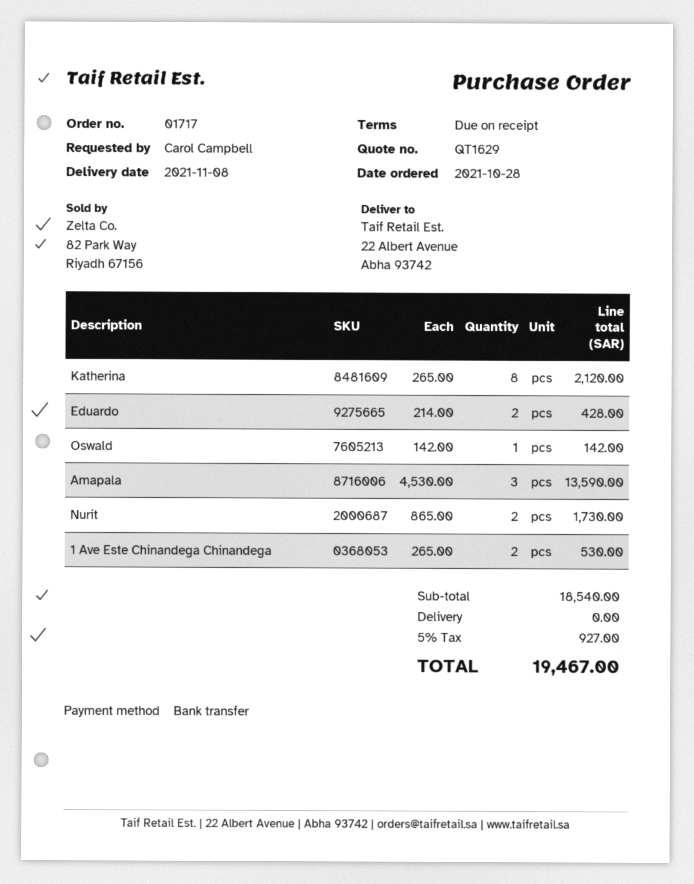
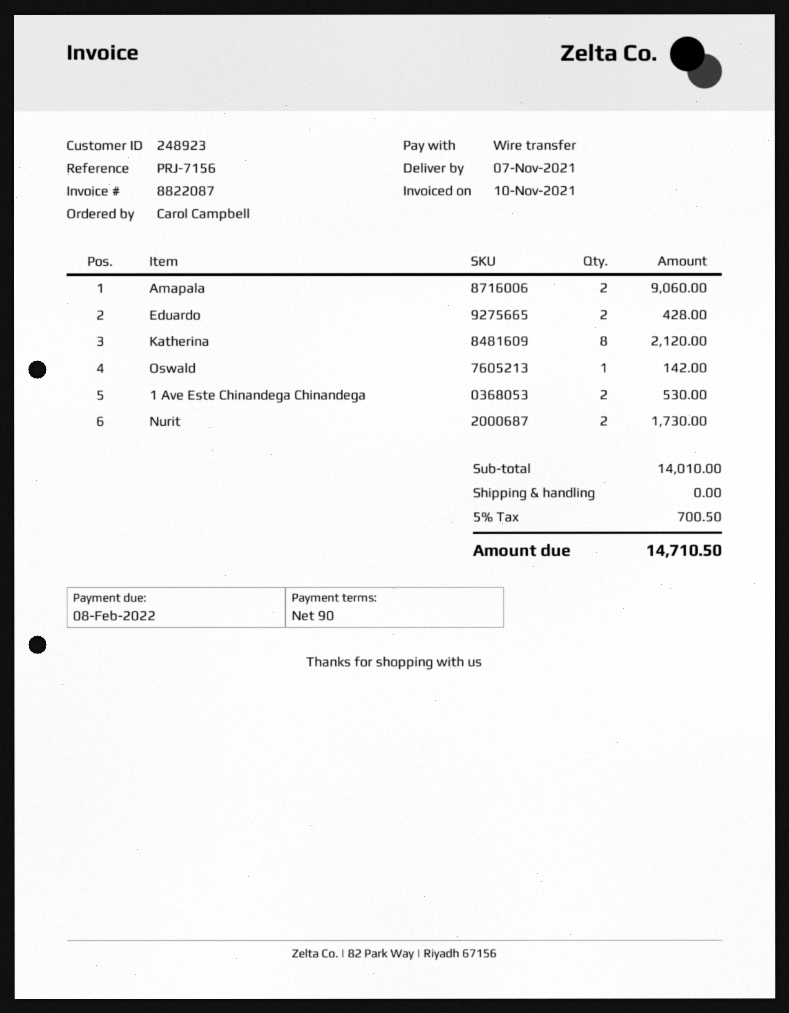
delivery date: 2021-11-08 -> 2021-11-07
payment terms: on receipt -> 90 days
Amapala: 3 for 13590.00 -> 2 for 9060.00
subtotal: 18540.00 -> 14010.00
tax: 5% = 927.00 -> 5% = 700.50
total: 19467.00 -> 14710.50

